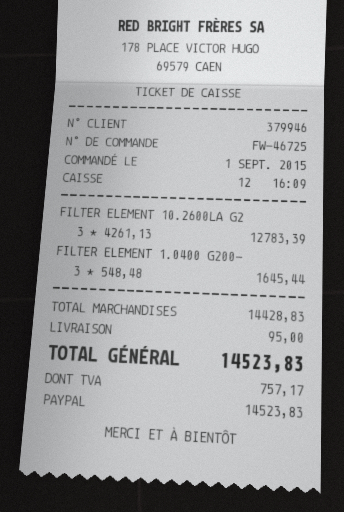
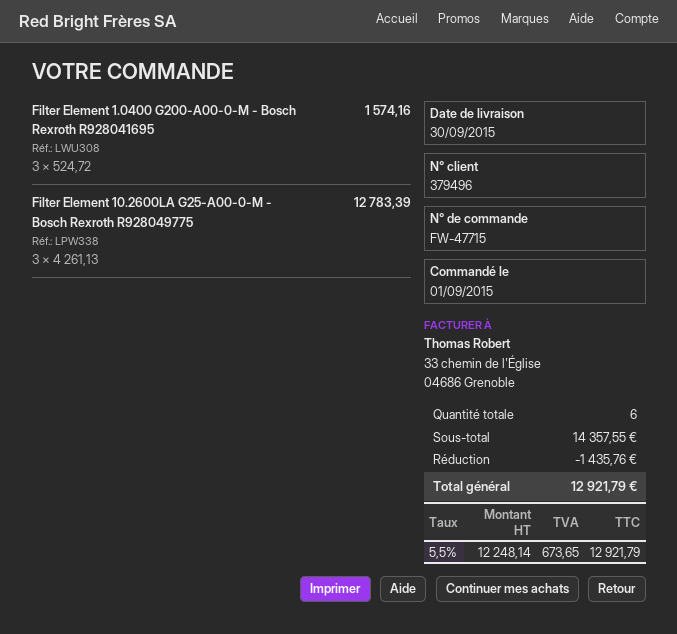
order number: FW-46725 -> FW-47715
customer number: 379946 -> 379496
FILTER ELEMENT 1.0400 G200-: 3 x 548.48 = 1645.44 -> 3 x 524.72 = 1574.16
subtotal: 14428.83 -> 14357.55
discount: none -> 1435.76
shipping: 95.00 -> none
tax: 757.17 -> 673.65
total: 14523.83 -> 12921.79

